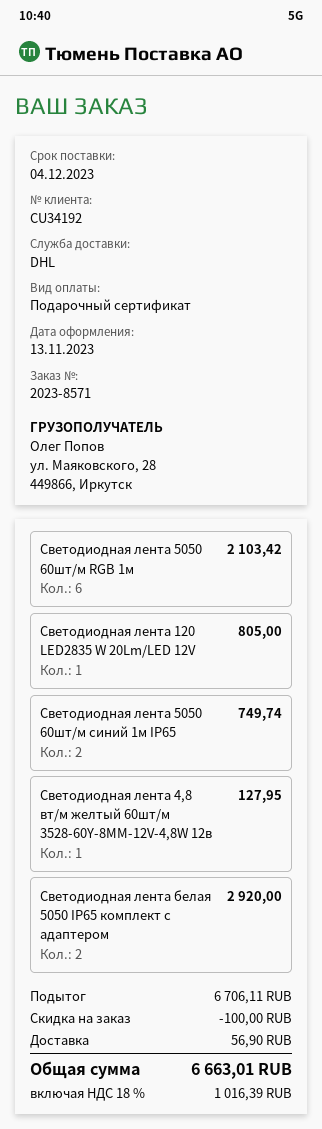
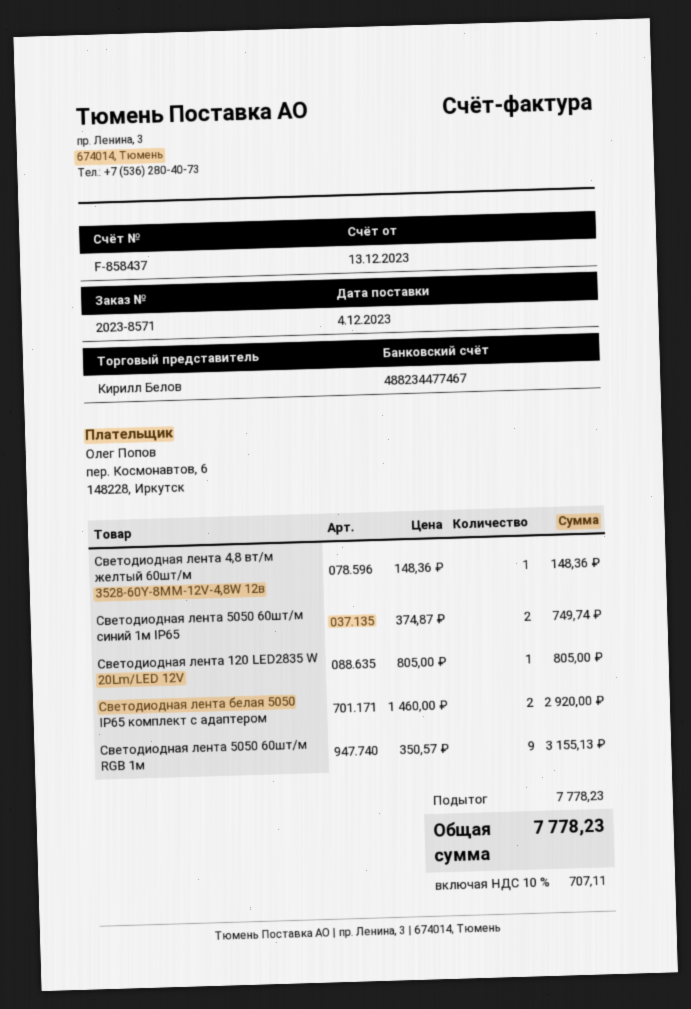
Светодиодная лента 5050 60шт/м RGB 1м: 6 for 2103.42 -> 9 for 3155.13
Светодиодная лента 4,8 вт/м желтый 60шт/м 3528-60Y-8MM-12V-4,8W 12в: 1 for 127.95 -> 1 for 148.36
subtotal: 6706.11 -> 7778.23
discount: 100.00 -> none
shipping: 56.90 -> none
tax: 18% = 1016.39 -> 10% = 707.11
total: 6663.01 -> 7778.23

